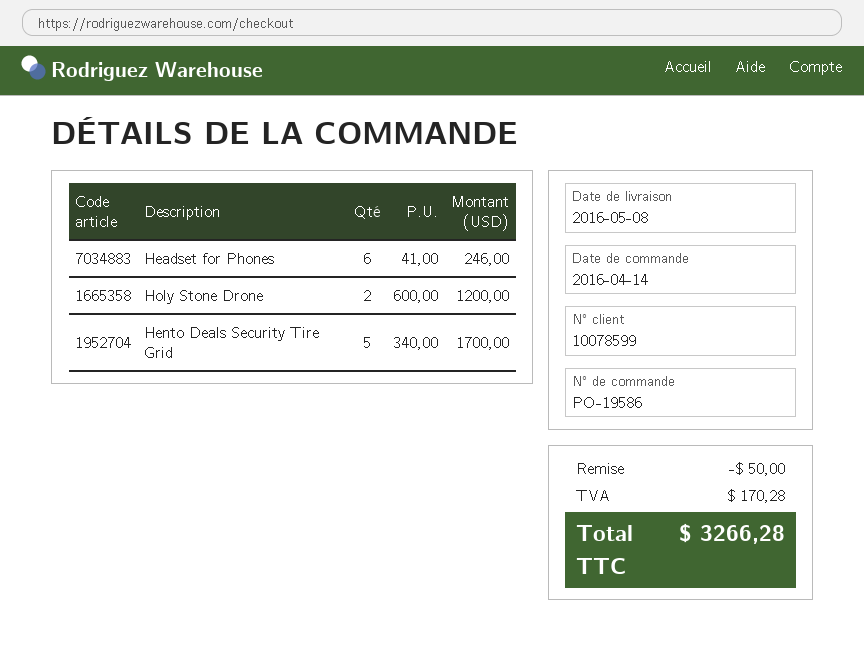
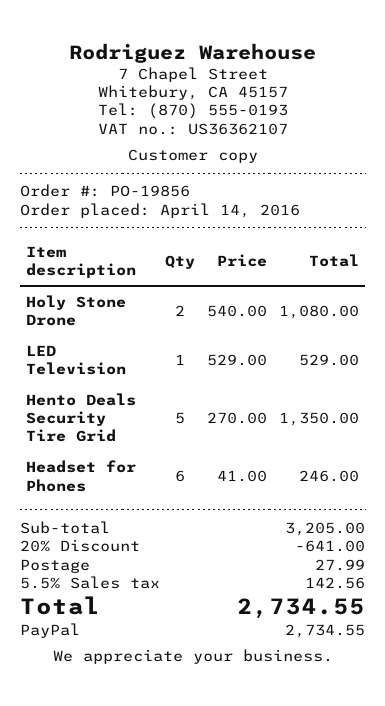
order number: PO-19586 -> PO-19856
Holy Stone Drone: 2 x 600.00 = 1200.00 -> 2 x 540.00 = 1080.00
Hento Deals Security Tire Grid: 5 x 340.00 = 1700.00 -> 5 x 270.00 = 1350.00
LED Television: none -> 1 x 529.00 = 529.00
discount: 50.00 -> 641.00
shipping: none -> 27.99
tax: 170.28 -> 142.56
total: 3266.28 -> 2734.55

